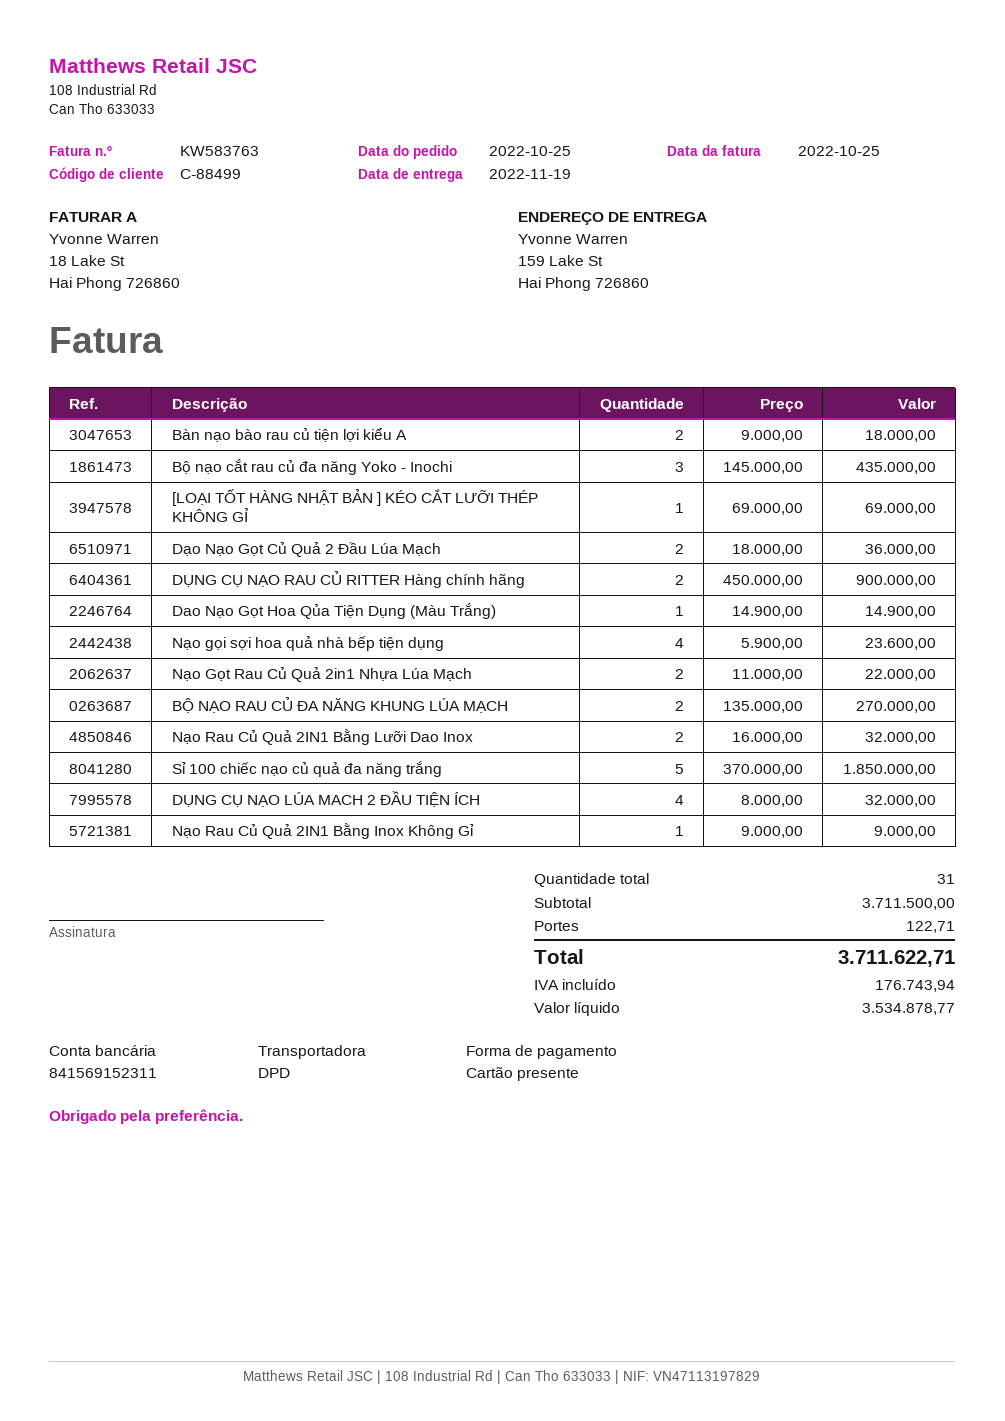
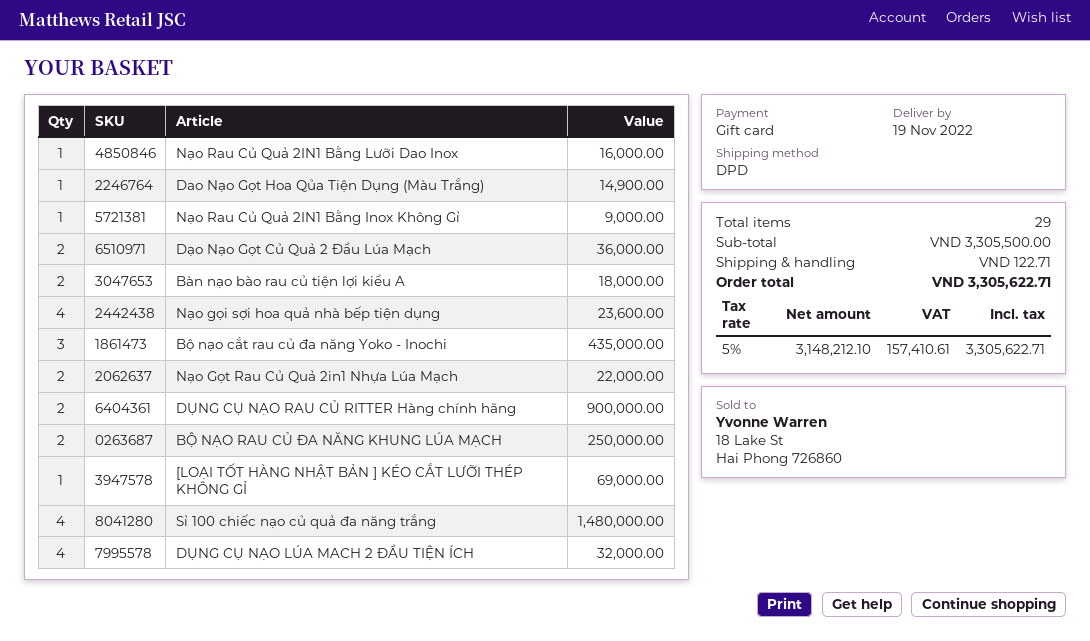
BỘ NẠO RAU CỦ ĐA NĂNG KHUNG LÚA MẠCH: 2 for 270000.00 -> 2 for 250000.00
Nạo Rau Củ Quả 2IN1 Bằng Lưỡi Dao Inox: 2 for 32000.00 -> 1 for 16000.00
Sỉ 100 chiếc nạo củ quả đa năng trắng: 5 for 1850000.00 -> 4 for 1480000.00
total quantity: 31 -> 29
subtotal: 3711500.00 -> 3305500.00
net: 3534878.77 -> 3148212.10
tax: 176743.94 -> 157410.61
total: 3711622.71 -> 3305622.71

